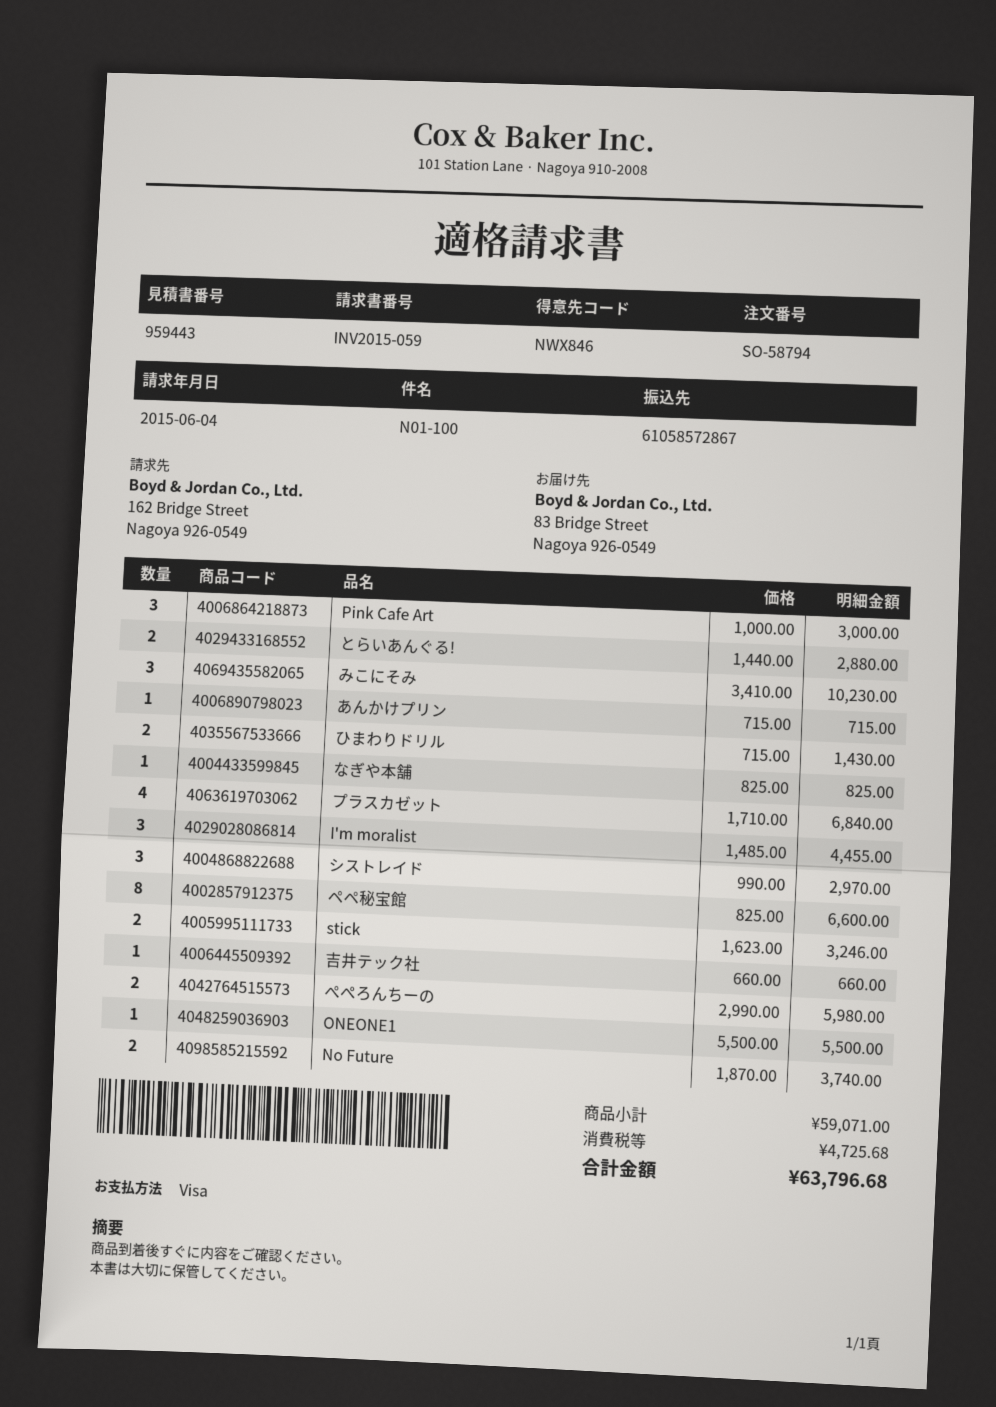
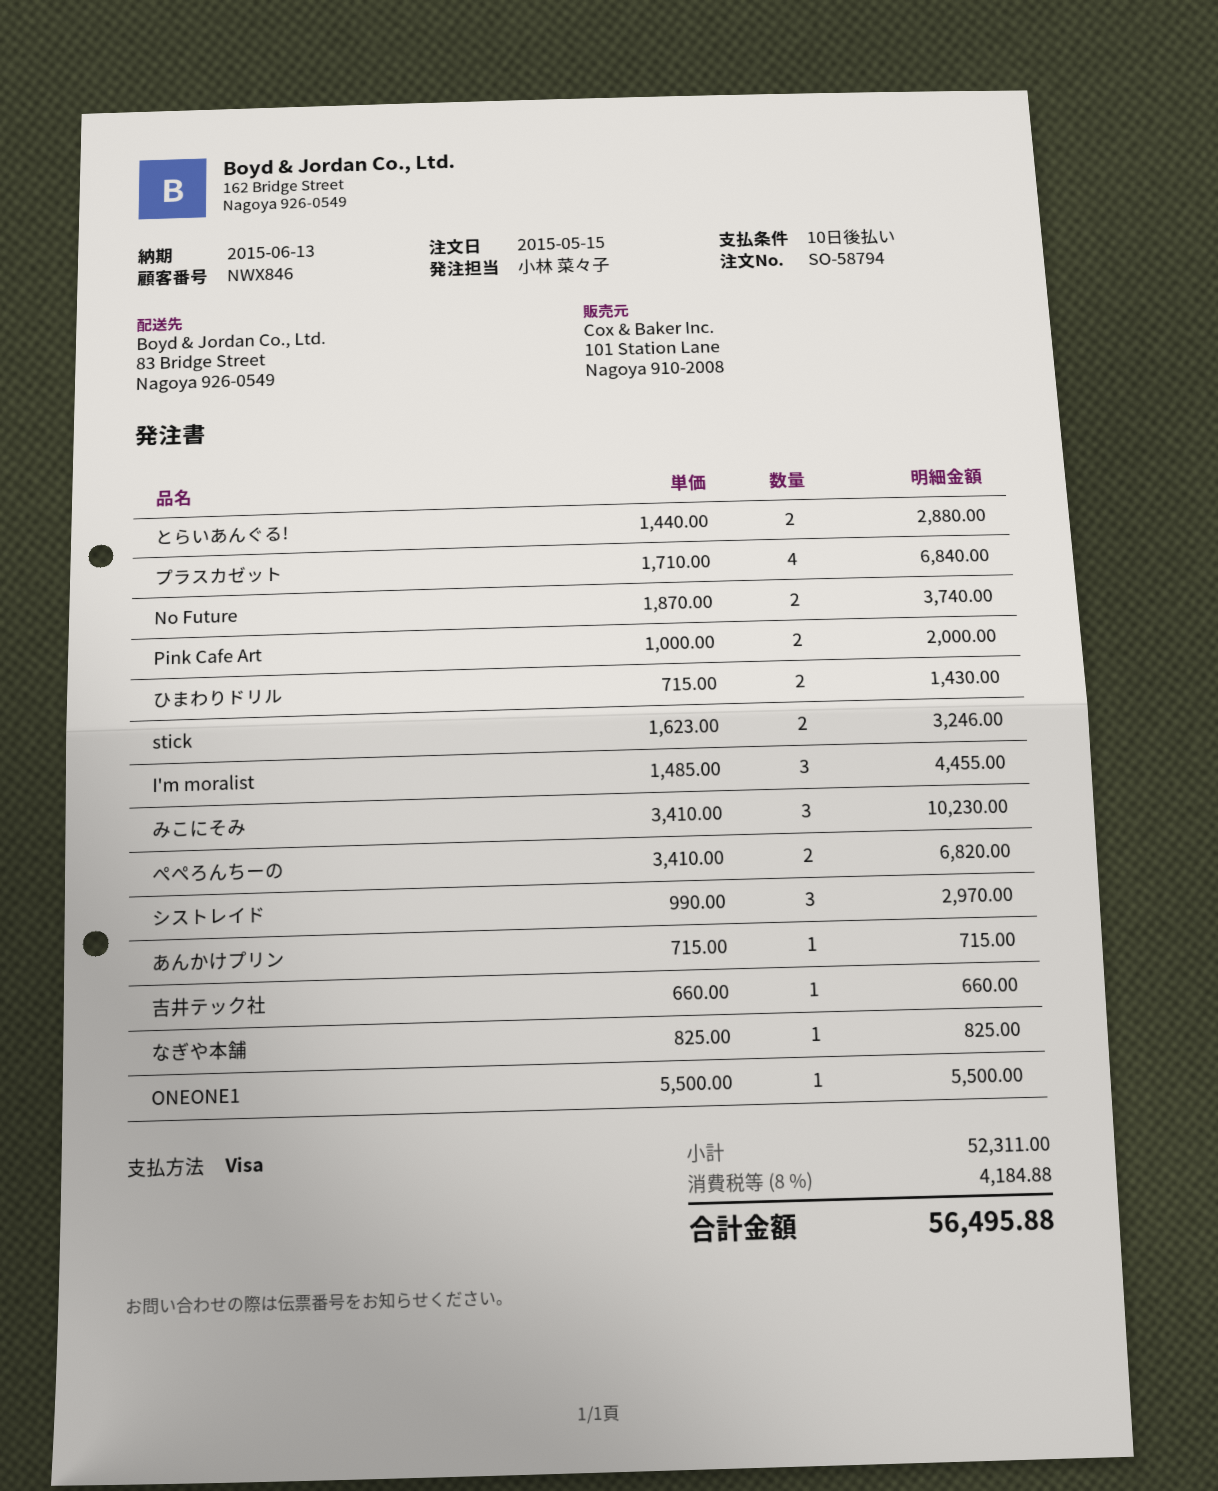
Pink Cafe Art: 3 x 1000.00 = 3000.00 -> 2 x 1000.00 = 2000.00
ペペ秘宝館: 8 x 825.00 = 6600.00 -> none
ぺぺろんちーの: 2 x 2990.00 = 5980.00 -> 2 x 3410.00 = 6820.00
subtotal: 59071.00 -> 52311.00
tax: 4725.68 -> 4184.88
total: 63796.68 -> 56495.88

